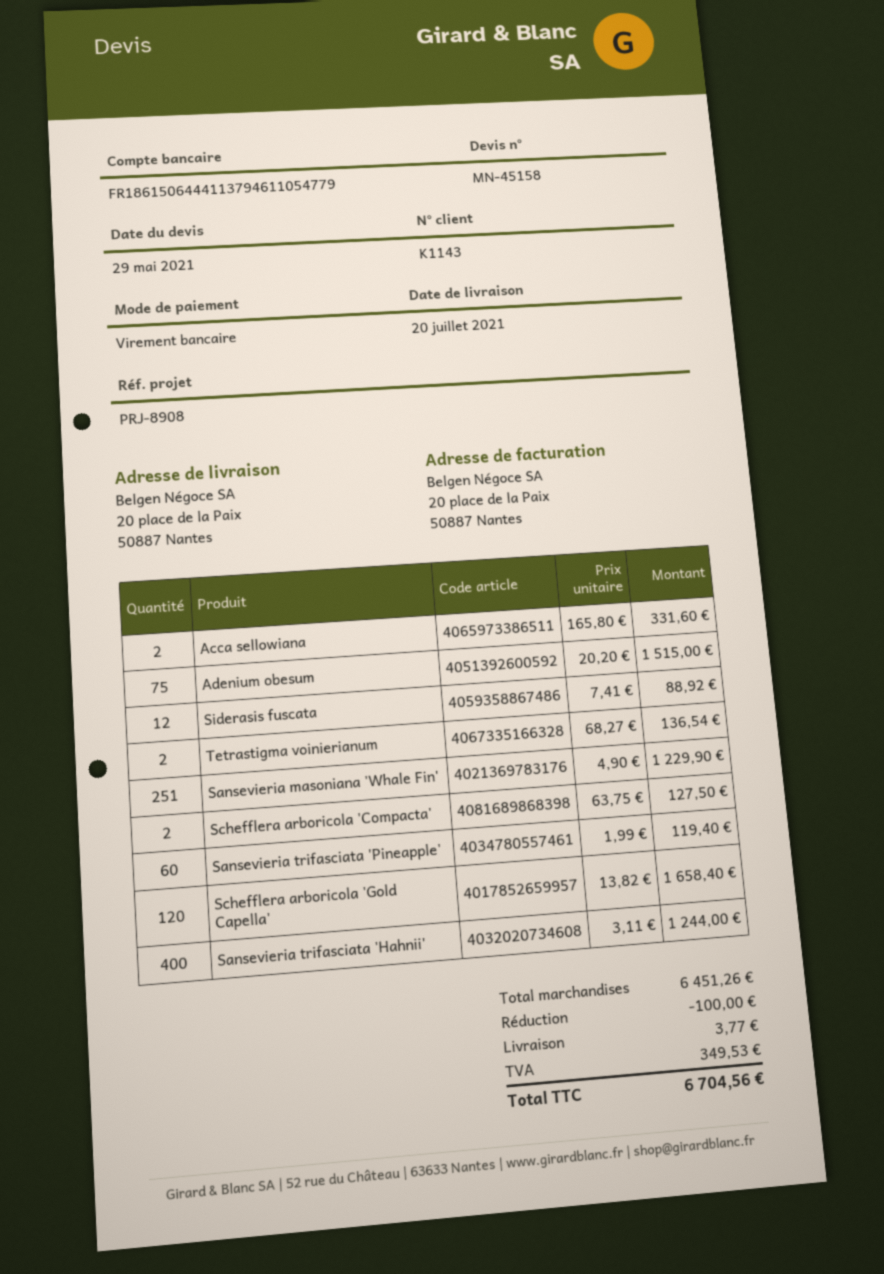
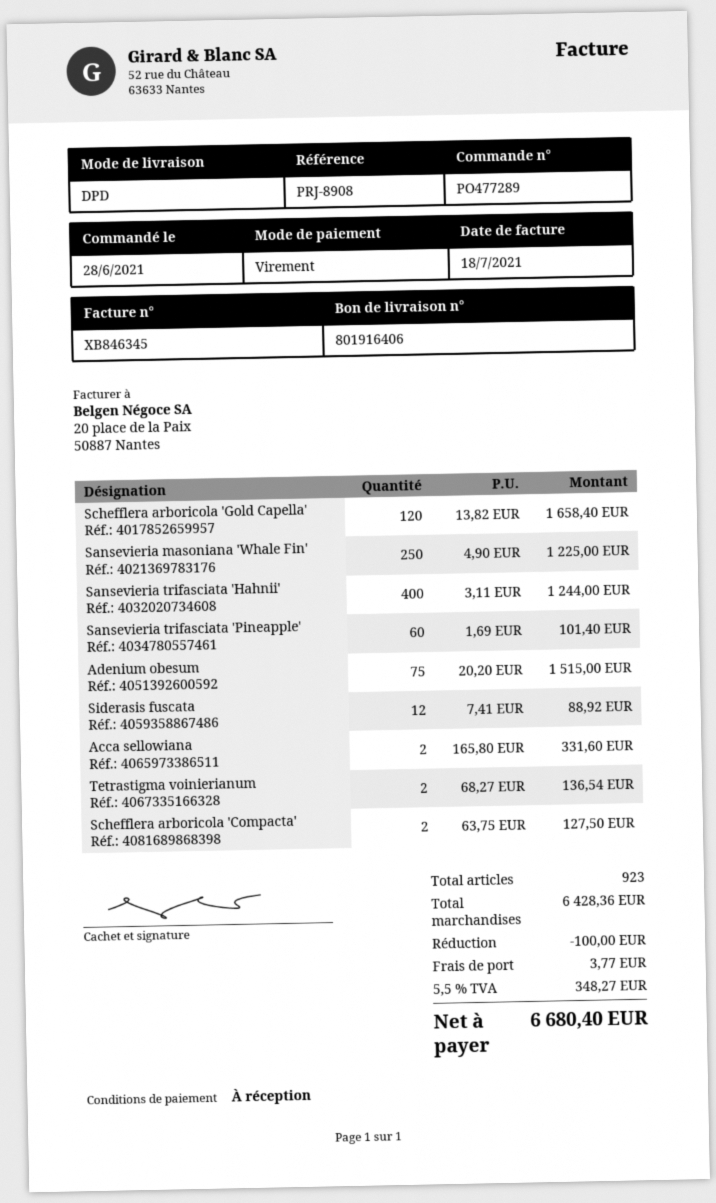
Sansevieria masoniana 'Whale Fin': 251 x 4.90 = 1229.90 -> 250 x 4.90 = 1225.00
Sansevieria trifasciata 'Pineapple': 60 x 1.99 = 119.40 -> 60 x 1.69 = 101.40
subtotal: 6451.26 -> 6428.36
tax: 349.53 -> 348.27
total: 6704.56 -> 6680.40

